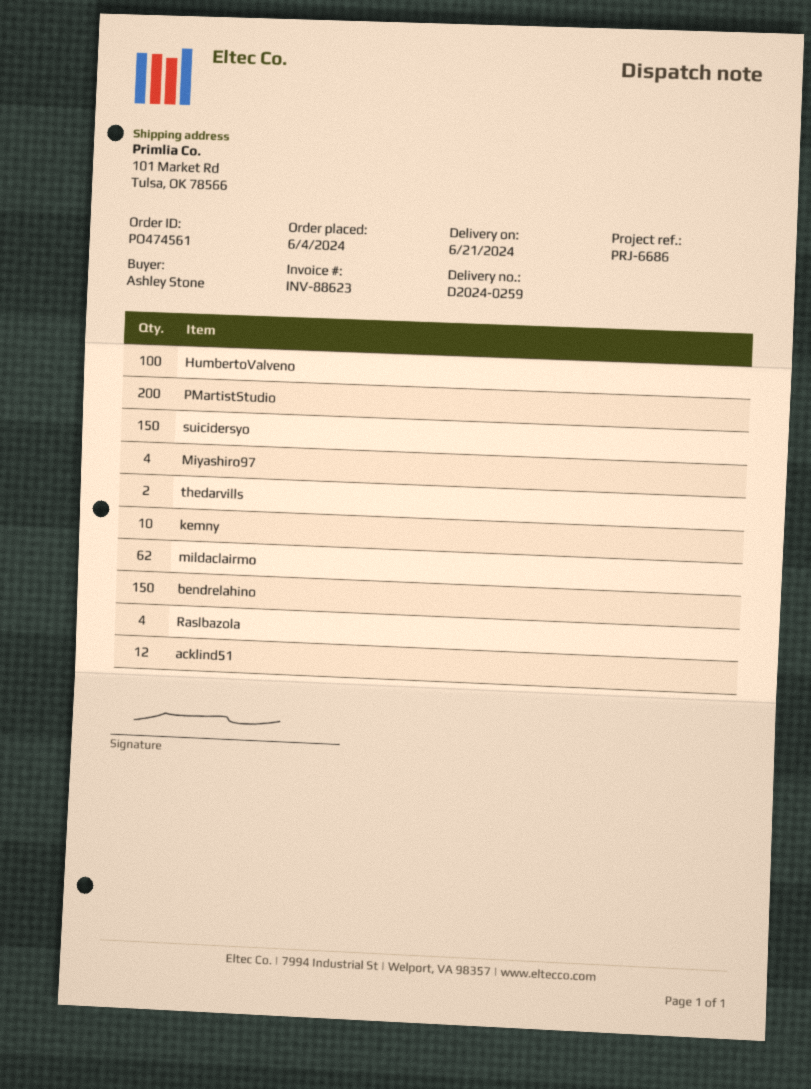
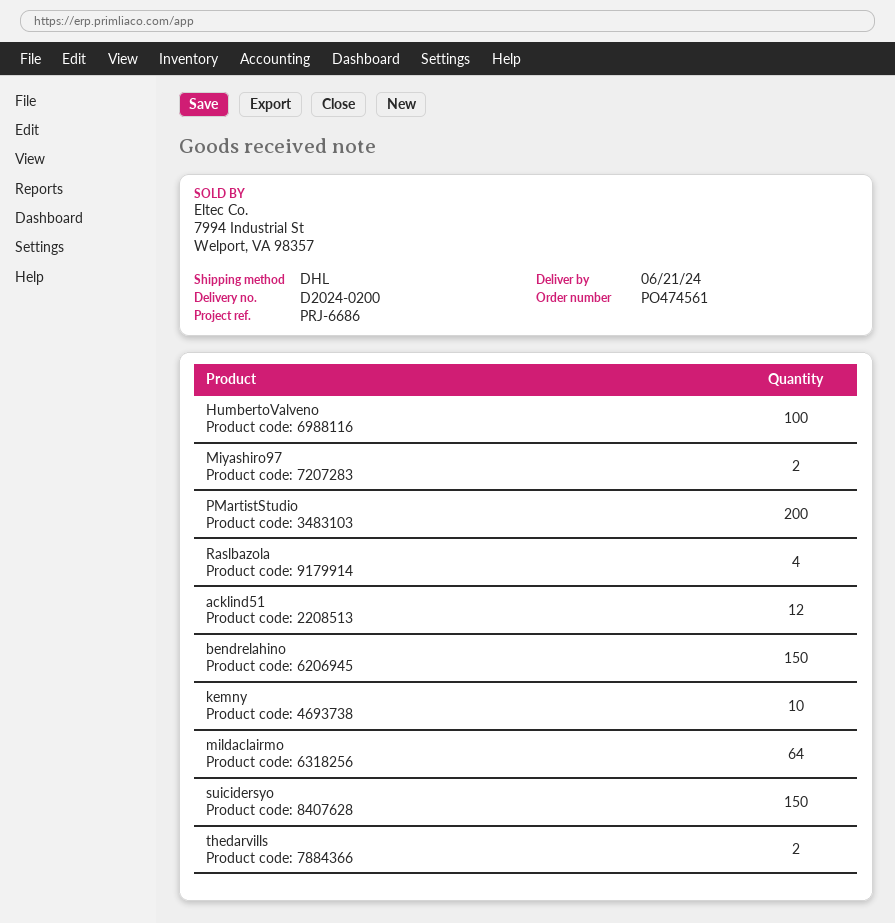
delivery note number: D2024-0259 -> D2024-0200
Miyashiro97: 4 -> 2
mildaclairmo: 62 -> 64

